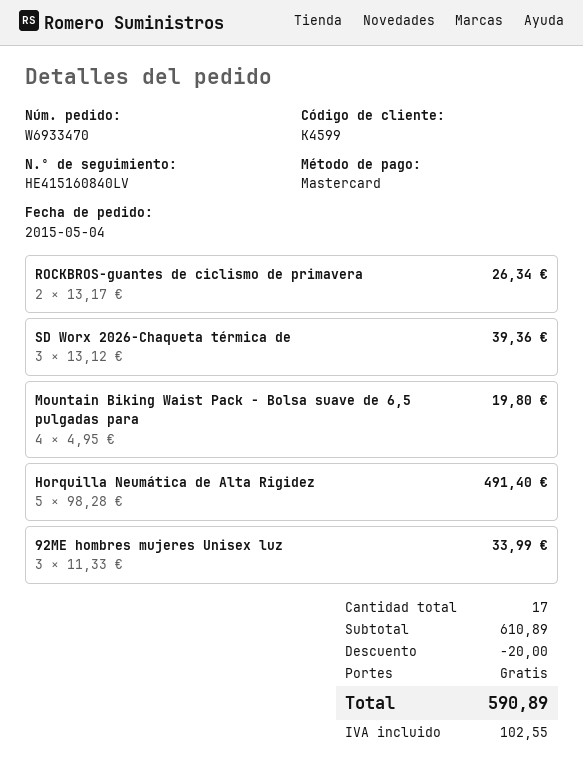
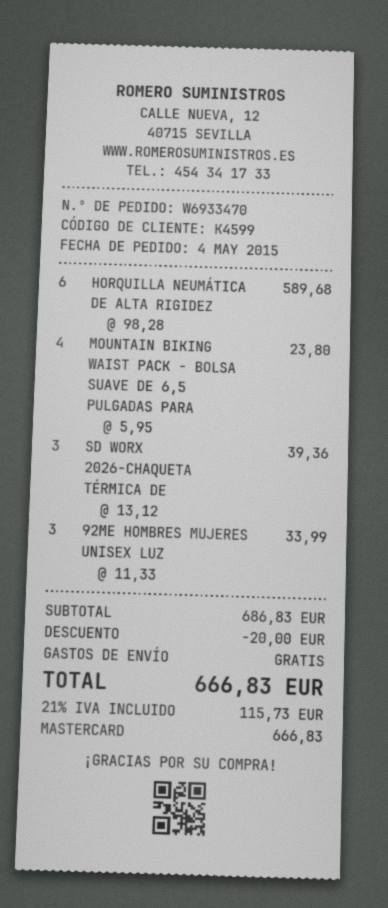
ROCKBROS-guantes de ciclismo de primavera: 2 x 13.17 = 26.34 -> none
Mountain Biking Waist Pack - Bolsa suave de 6,5 pulgadas para: 4 x 4.95 = 19.80 -> 4 x 5.95 = 23.80
Horquilla Neumática de Alta Rigidez: 5 x 98.28 = 491.40 -> 6 x 98.28 = 589.68
subtotal: 610.89 -> 686.83
tax: 102.55 -> 115.73
total: 590.89 -> 666.83

